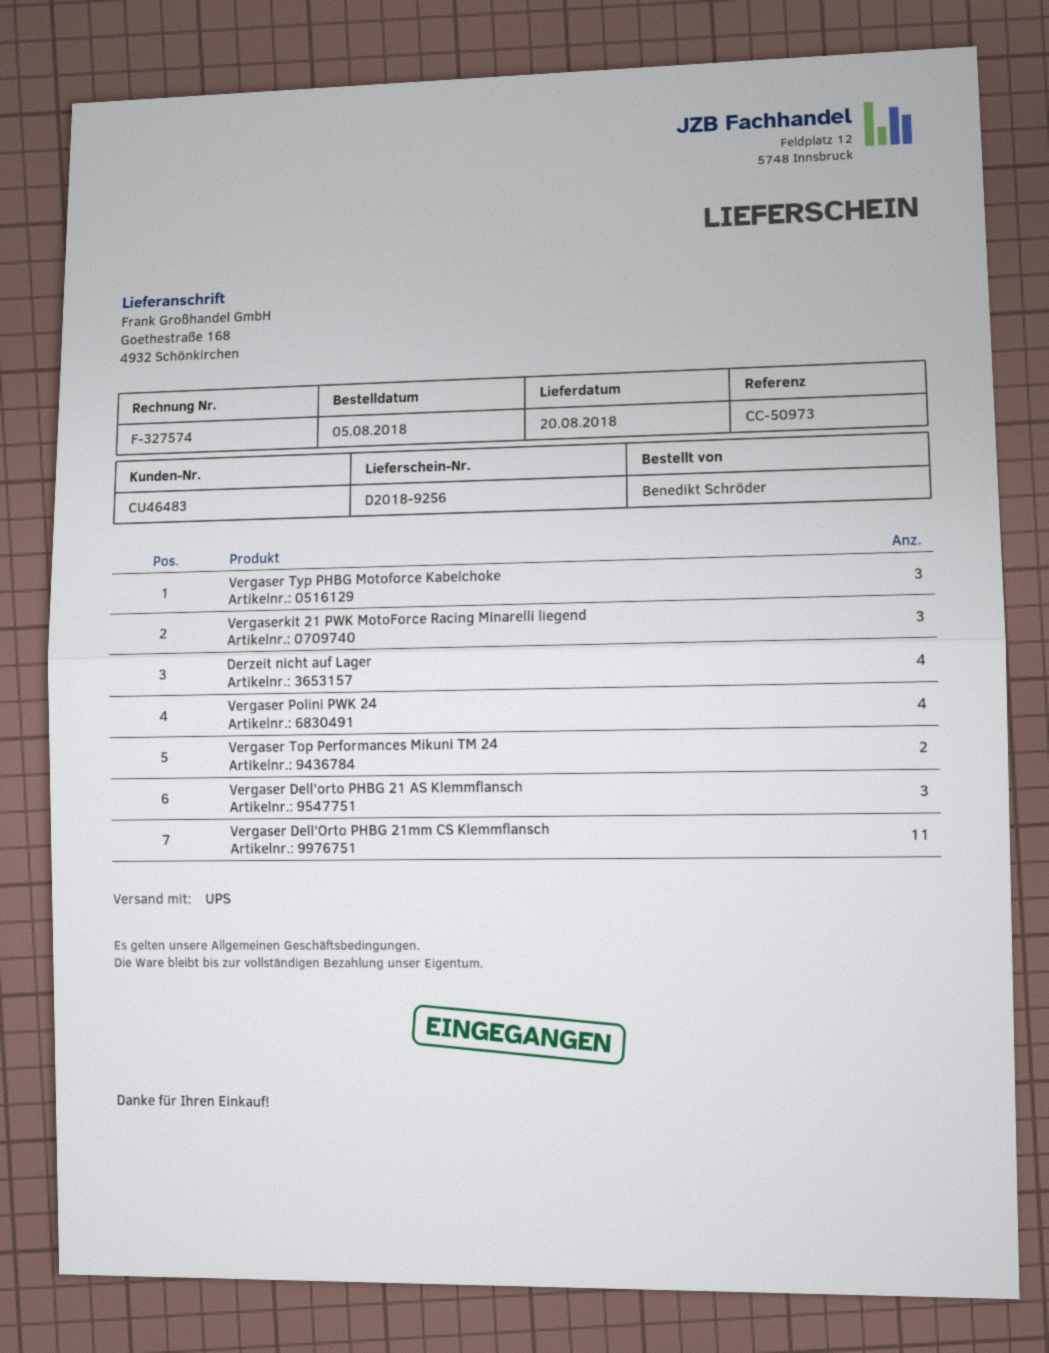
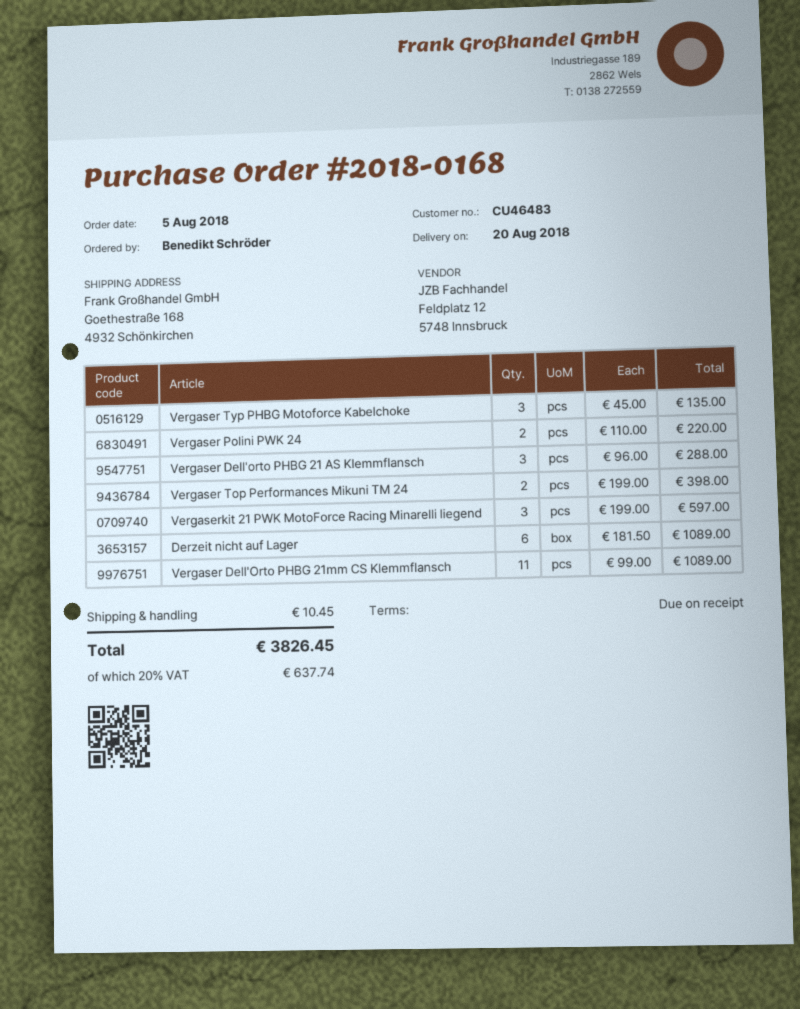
Derzeit nicht auf Lager: 4 -> 6
Vergaser Polini PWK 24: 4 -> 2

